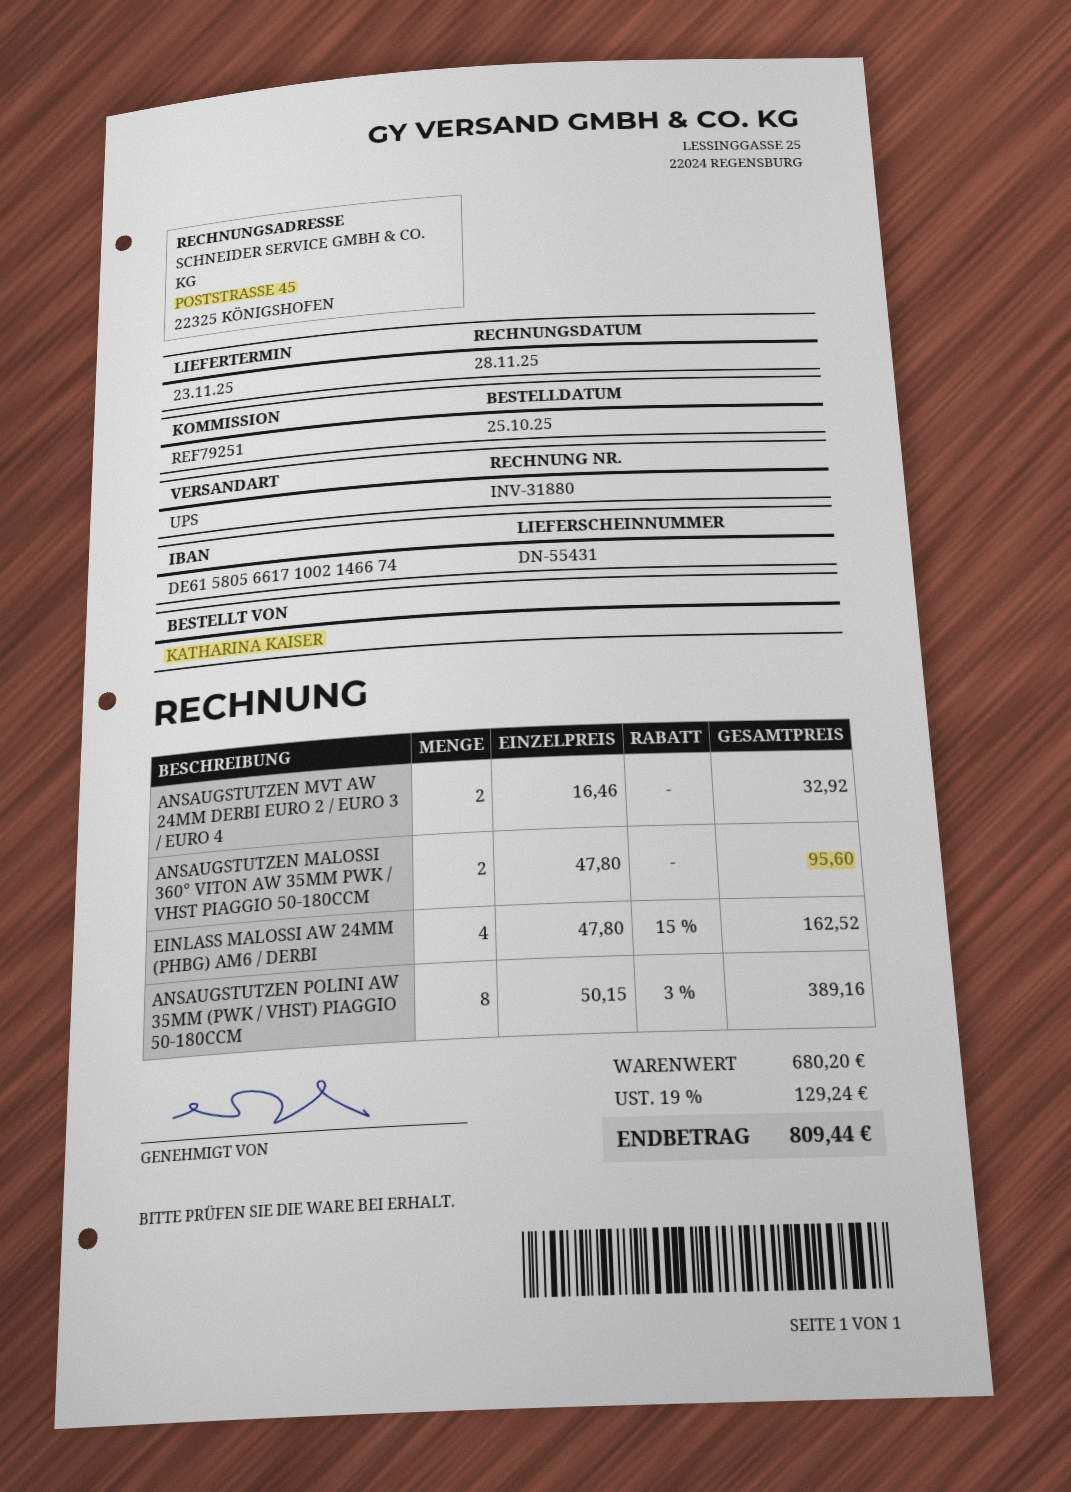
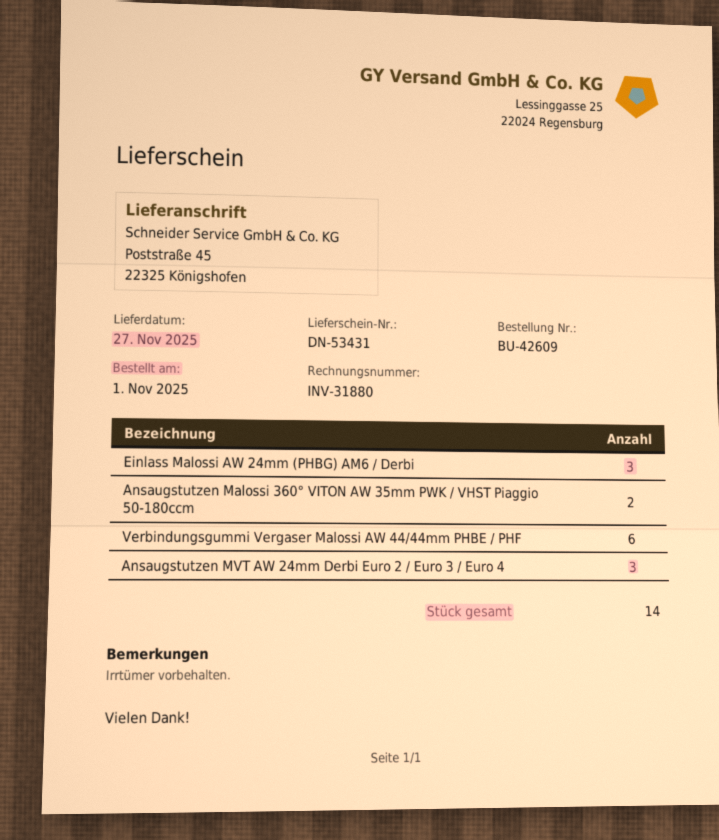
order date: 2025-10-25 -> 2025-11-01
delivery note number: DN-55431 -> DN-53431
delivery date: 2025-11-23 -> 2025-11-27
ANSAUGSTUTZEN MVT AW 24MM DERBI EURO 2 / EURO 3 / EURO 4: 2 -> 3
EINLASS MALOSSI AW 24MM (PHBG) AM6 / DERBI: 4 -> 3
ANSAUGSTUTZEN POLINI AW 35MM (PWK / VHST) PIAGGIO 50-180CCM: 8 -> none
Verbindungsgummi Vergaser Malossi AW 44/44mm PHBE / PHF: none -> 6

